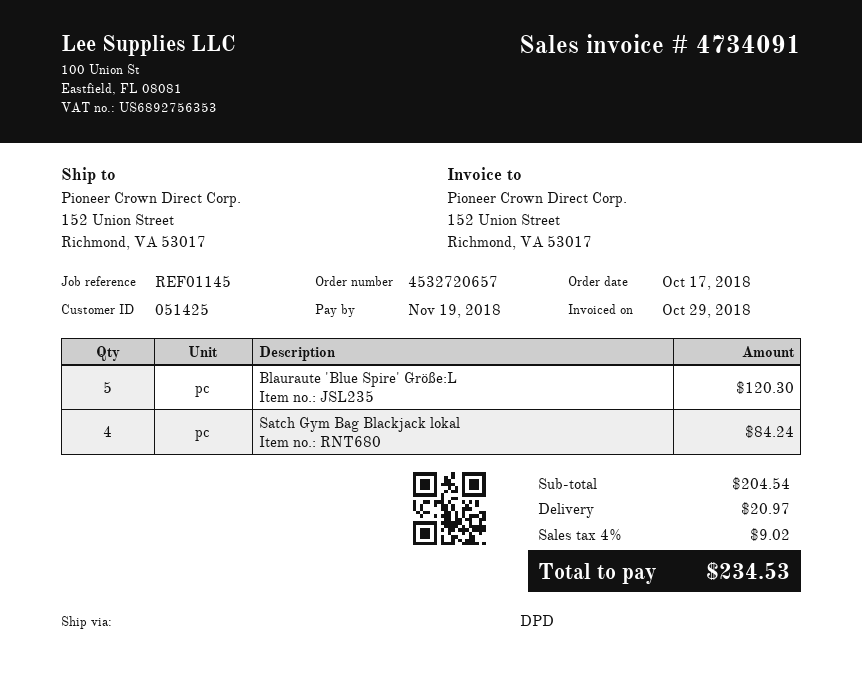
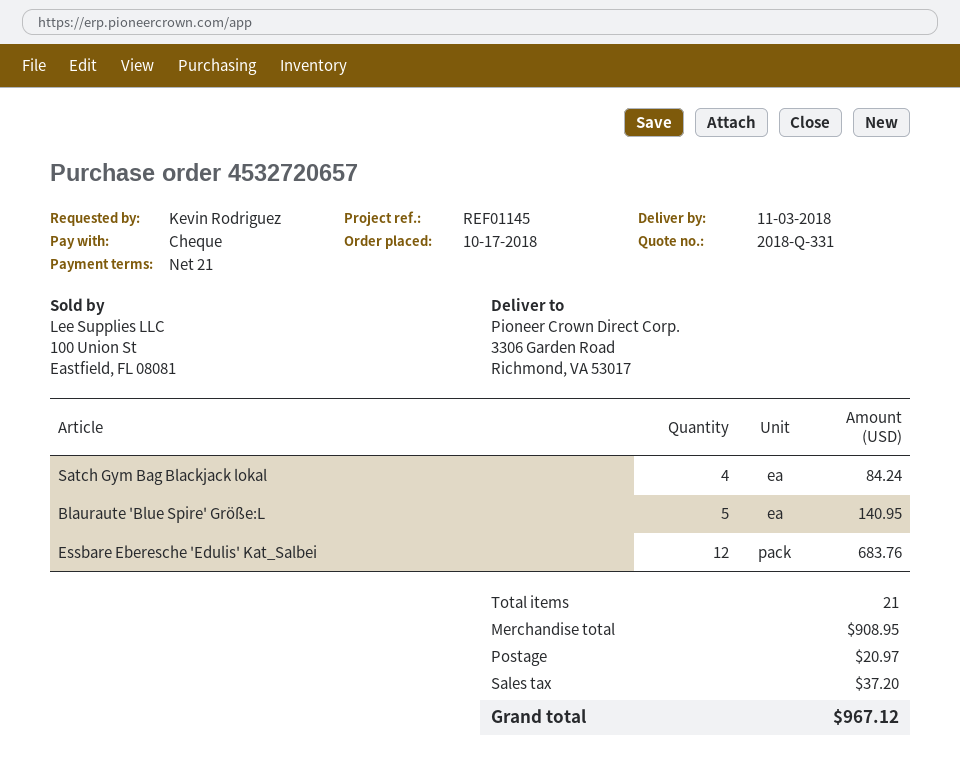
ship to: 152 Union Street, Richmond, VA 53017 -> 3306 Garden Road, Richmond, VA 53017
Blauraute 'Blue Spire' Größe:L: 5 for 120.30 -> 5 for 140.95
Essbare Eberesche 'Edulis' Kat_Salbei: none -> 12 for 683.76
subtotal: 204.54 -> 908.95
tax: 9.02 -> 37.20
total: 234.53 -> 967.12

